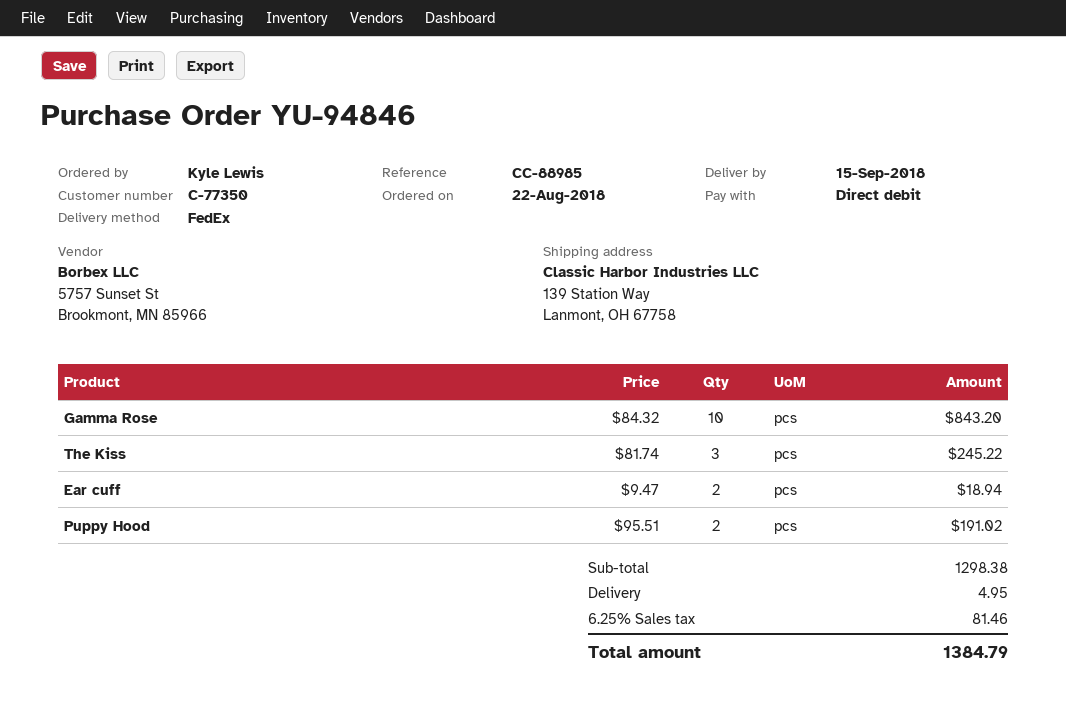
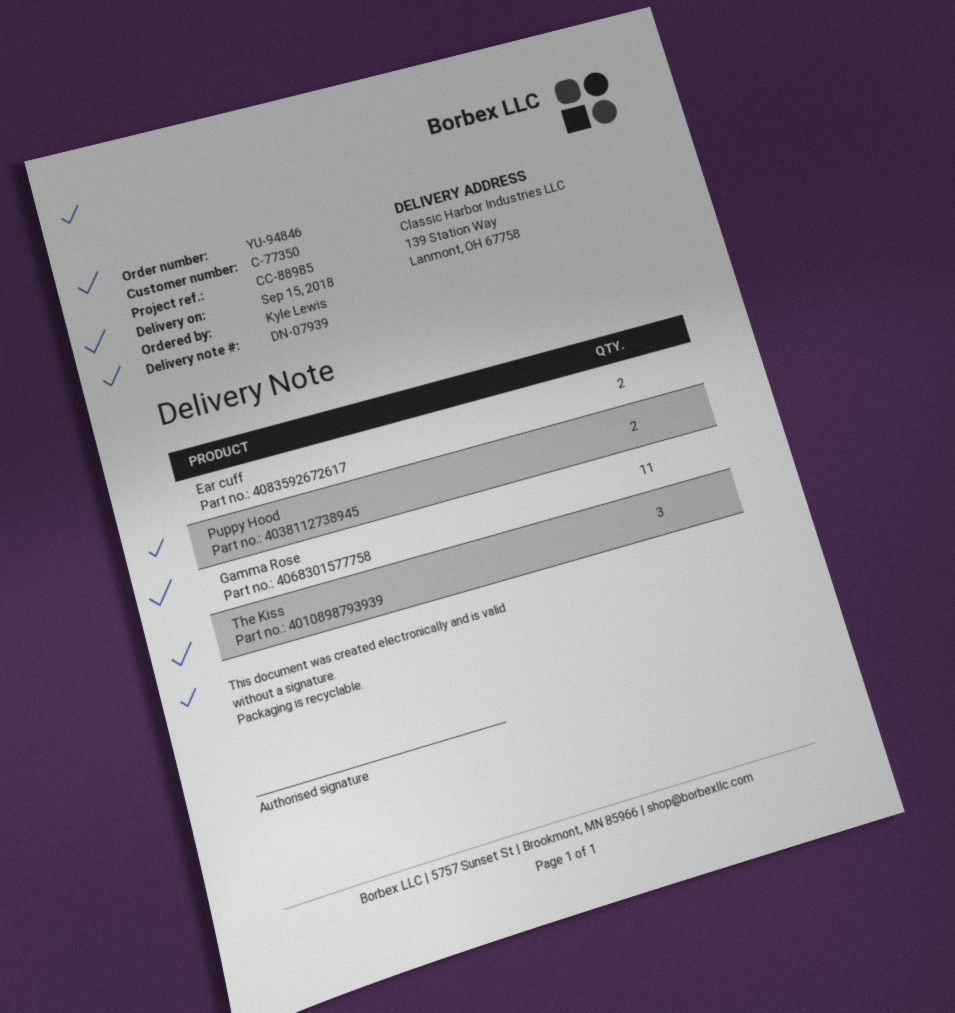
Gamma Rose: 10 -> 11

